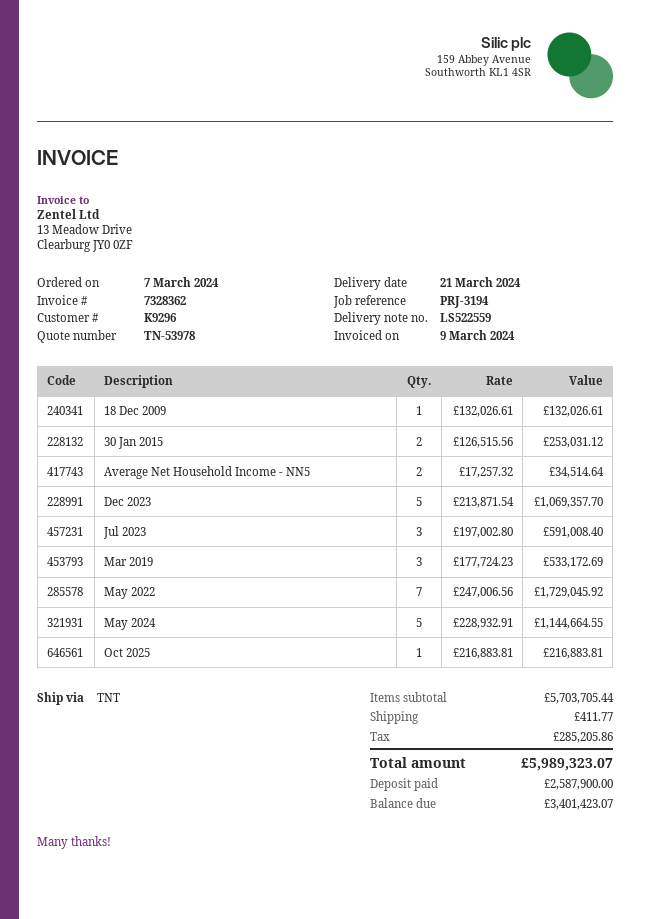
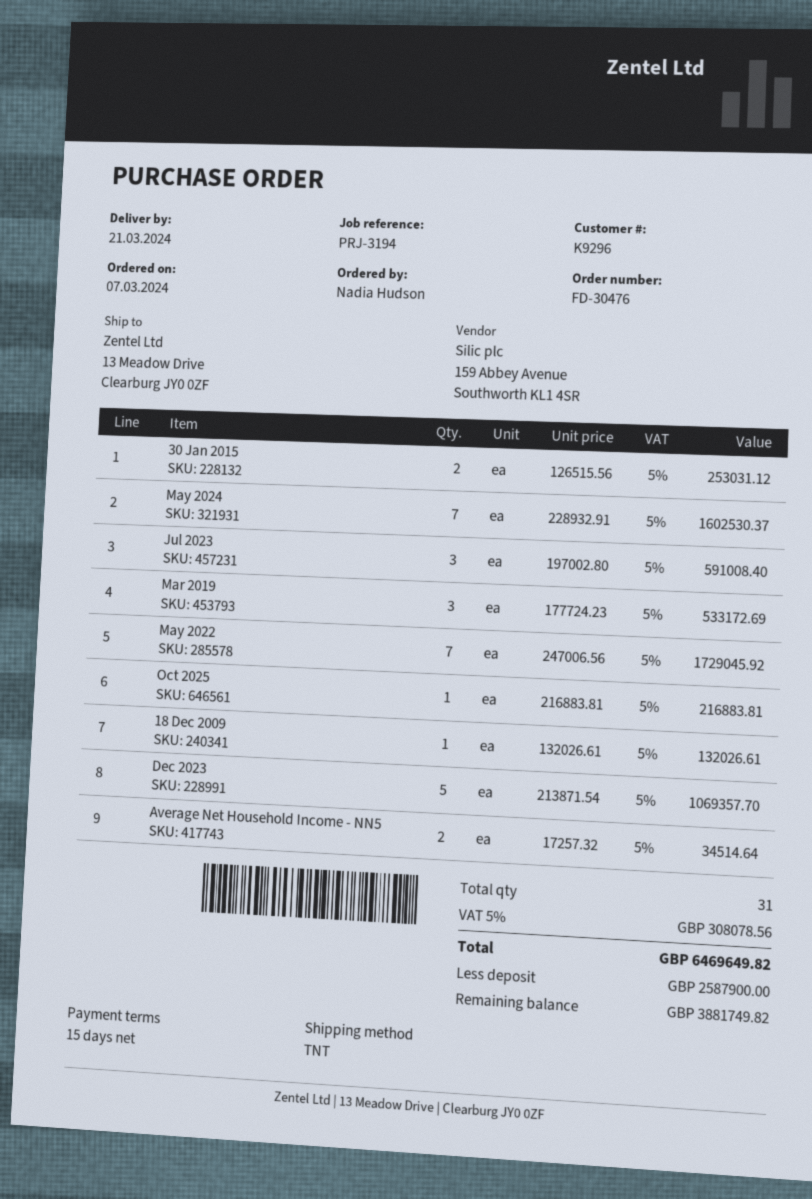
May 2024: 5 x 228932.91 = 1144664.55 -> 7 x 228932.91 = 1602530.37
shipping: 411.77 -> none
tax: 285205.86 -> 308078.56
total: 5989323.07 -> 6469649.82
balance: 3401423.07 -> 3881749.82

